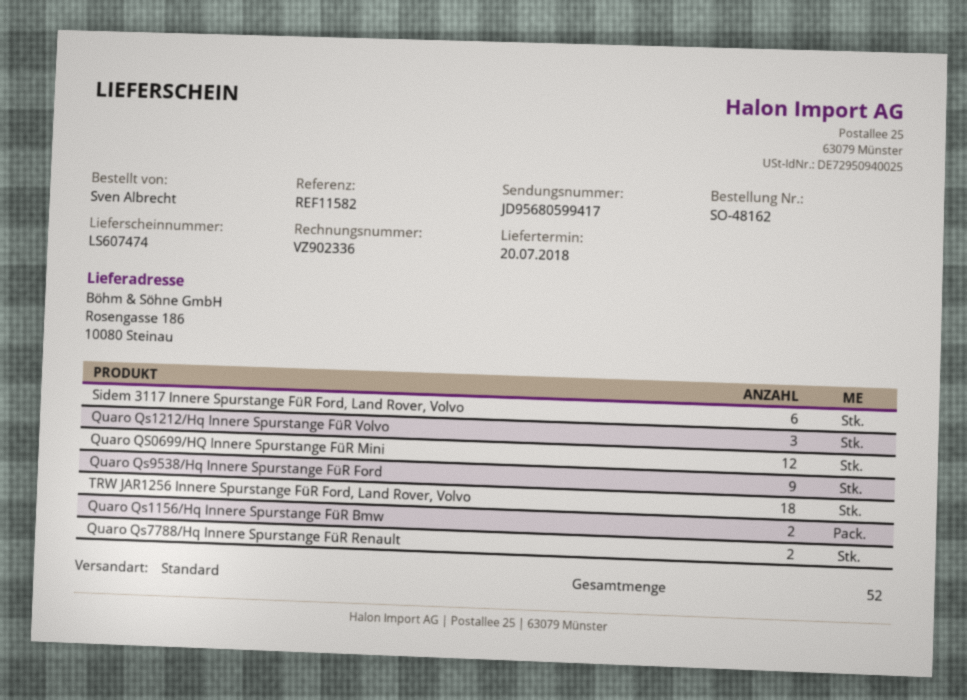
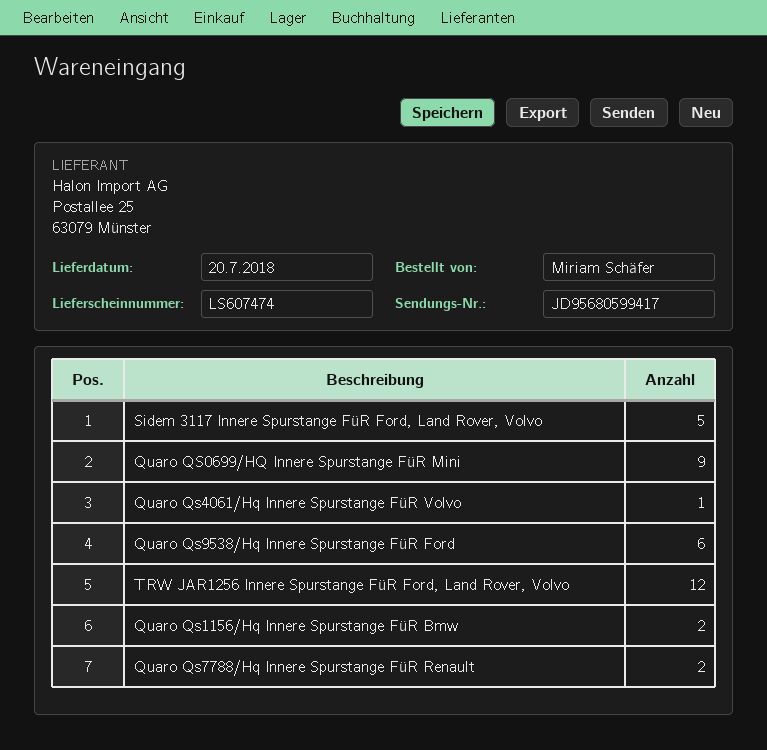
ordered by: Sven Albrecht -> Miriam Schäfer
Sidem 3117 Innere Spurstange FüR Ford, Land Rover, Volvo: 6 -> 5
Quaro Qs1212/Hq Innere Spurstange FüR Volvo: 3 -> none
Quaro QS0699/HQ Innere Spurstange FüR Mini: 12 -> 9
Quaro Qs9538/Hq Innere Spurstange FüR Ford: 9 -> 6
TRW JAR1256 Innere Spurstange FüR Ford, Land Rover, Volvo: 18 -> 12
Quaro Qs4061/Hq Innere Spurstange FüR Volvo: none -> 1

